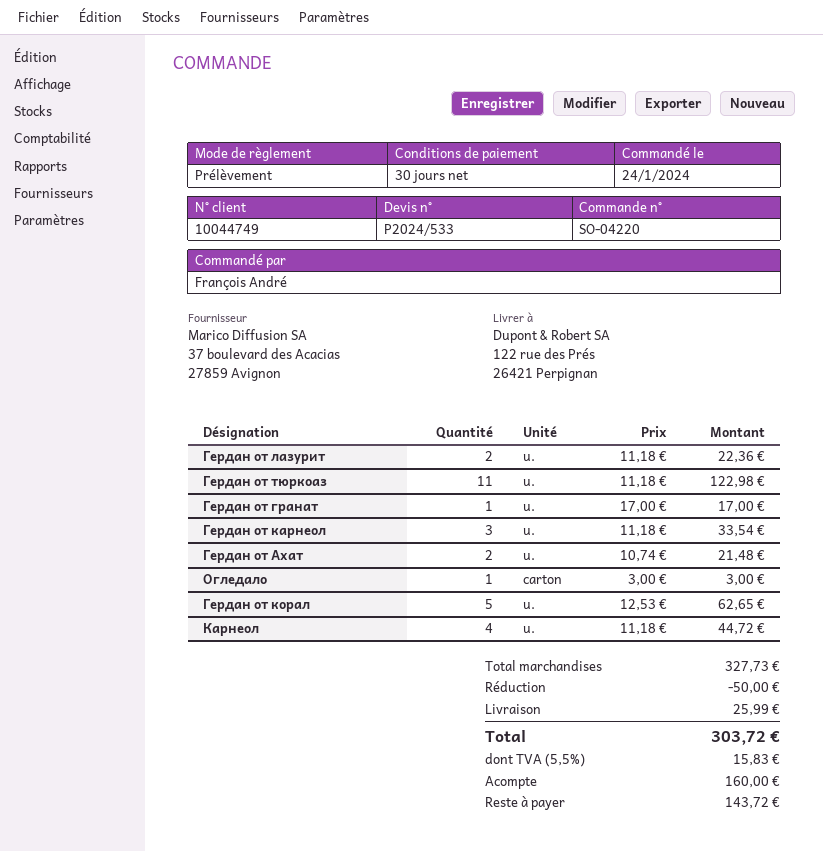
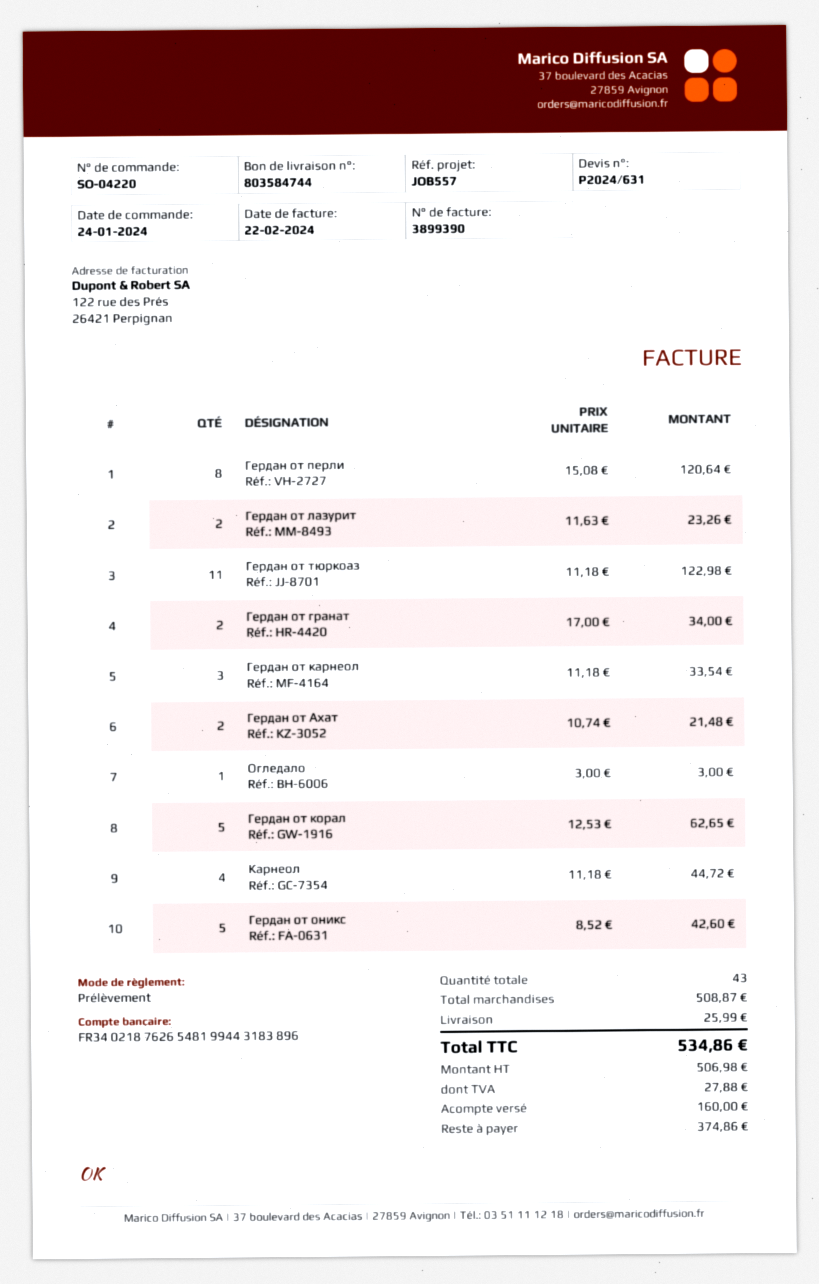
quote number: P2024/533 -> P2024/631
Гердан от лазурит: 2 x 11.18 = 22.36 -> 2 x 11.63 = 23.26
Гердан от гранат: 1 x 17.00 = 17.00 -> 2 x 17.00 = 34.00
Гердан от перли: none -> 8 x 15.08 = 120.64
Гердан от оникс: none -> 5 x 8.52 = 42.60
subtotal: 327.73 -> 508.87
discount: 50.00 -> none
tax: 15.83 -> 27.88
total: 303.72 -> 534.86
balance: 143.72 -> 374.86

